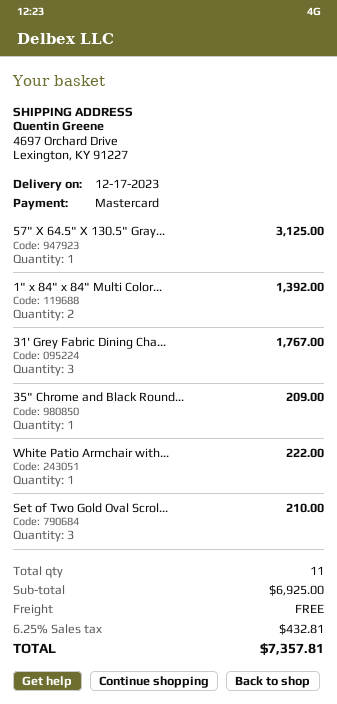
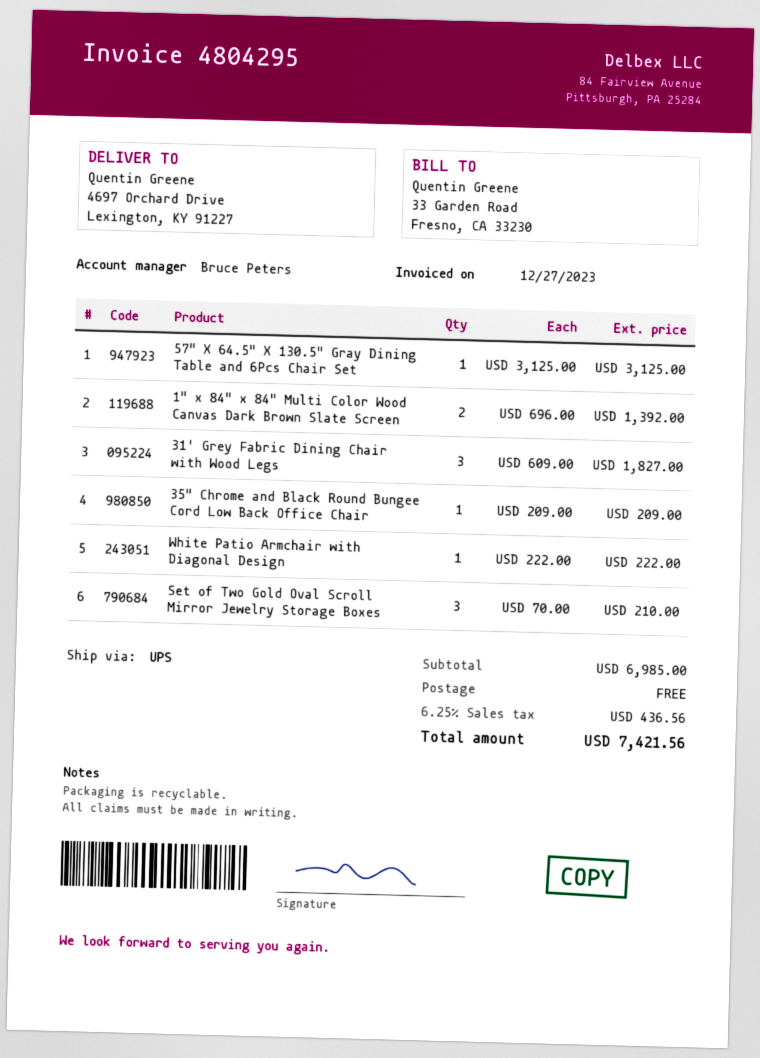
31' Grey Fabric Dining Cha...: 3 for 1767.00 -> 3 for 1827.00
subtotal: 6925.00 -> 6985.00
tax: 6.25% = 432.81 -> 6.25% = 436.56
total: 7357.81 -> 7421.56

